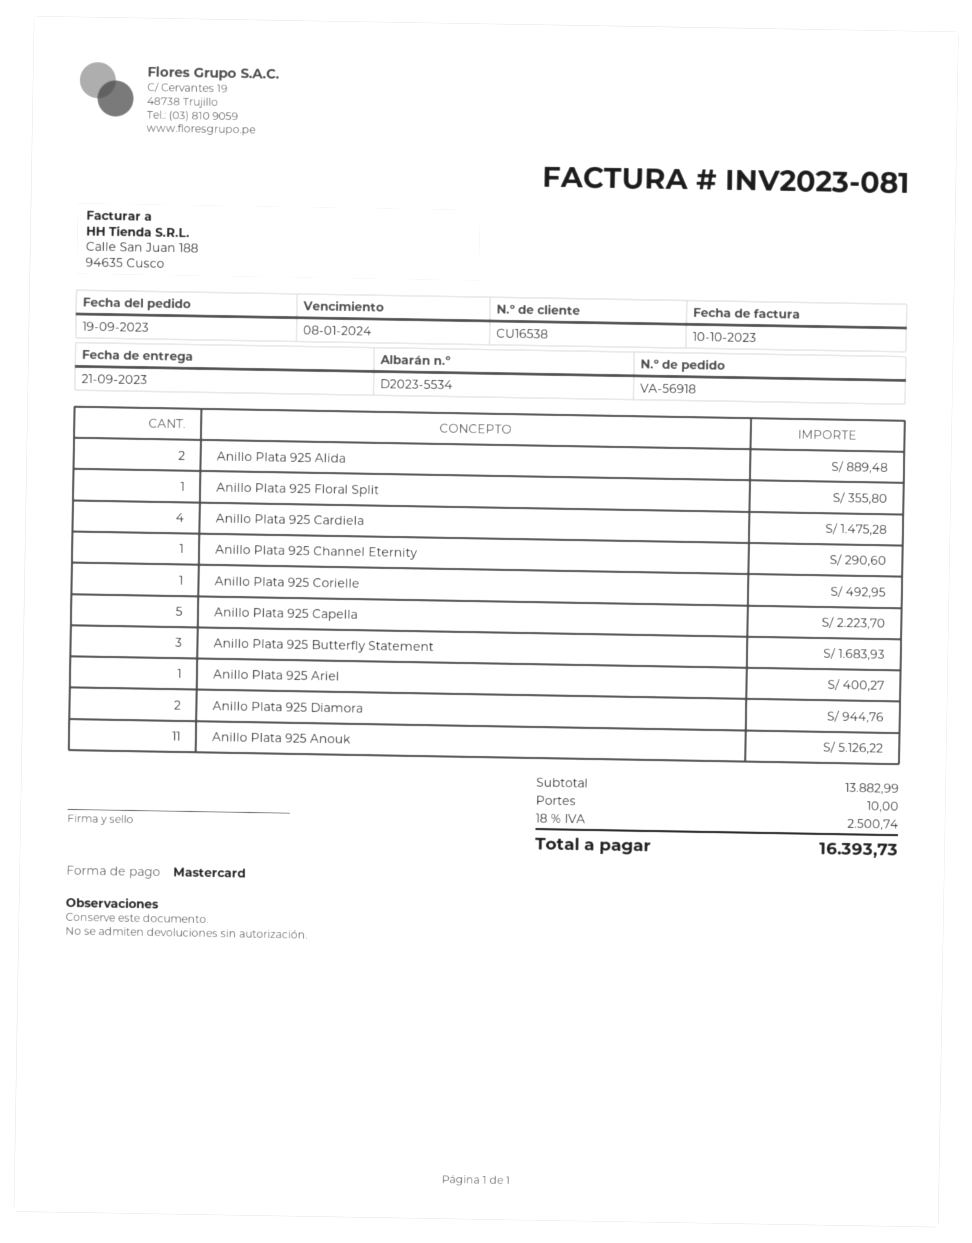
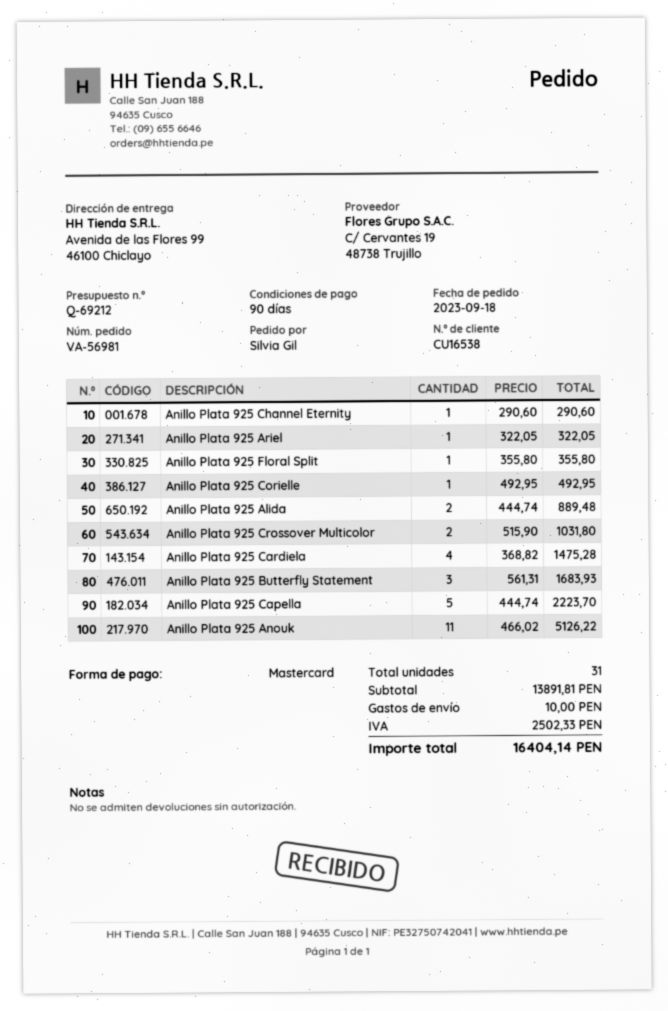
order number: VA-56918 -> VA-56981
order date: 2023-09-19 -> 2023-09-18
Anillo Plata 925 Ariel: 1 for 400.27 -> 1 for 322.05
Anillo Plata 925 Diamora: 2 for 944.76 -> none
Anillo Plata 925 Crossover Multicolor: none -> 2 for 1031.80
subtotal: 13882.99 -> 13891.81
tax: 2500.74 -> 2502.33
total: 16393.73 -> 16404.14

